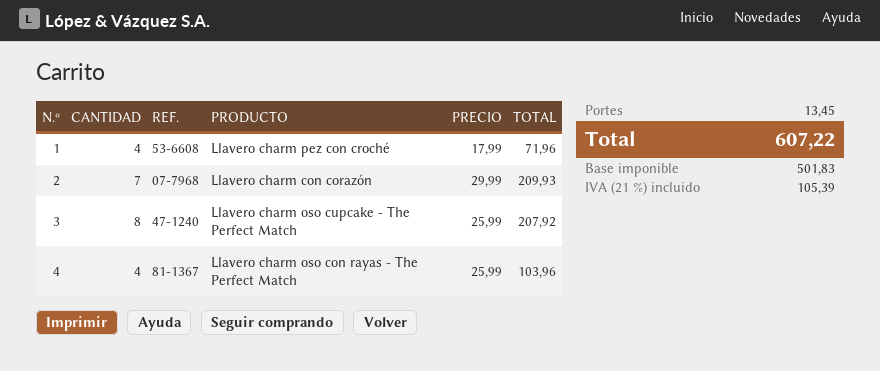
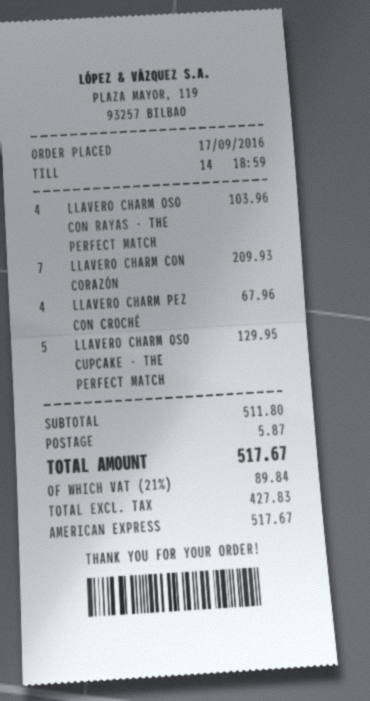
Llavero charm pez con croché: 4 for 71.96 -> 4 for 67.96
Llavero charm oso cupcake - The Perfect Match: 8 for 207.92 -> 5 for 129.95
shipping: 13.45 -> 5.87
net: 501.83 -> 427.83
tax: 21% = 105.39 -> 21% = 89.84
total: 607.22 -> 517.67

